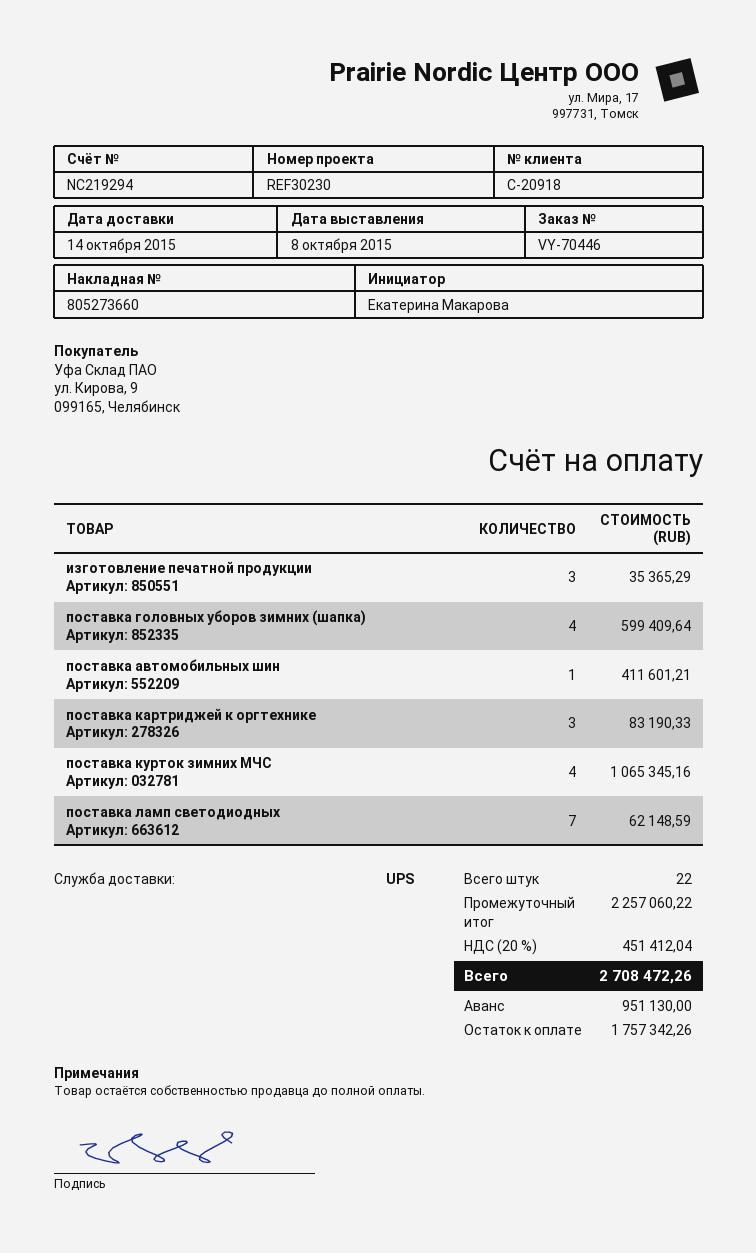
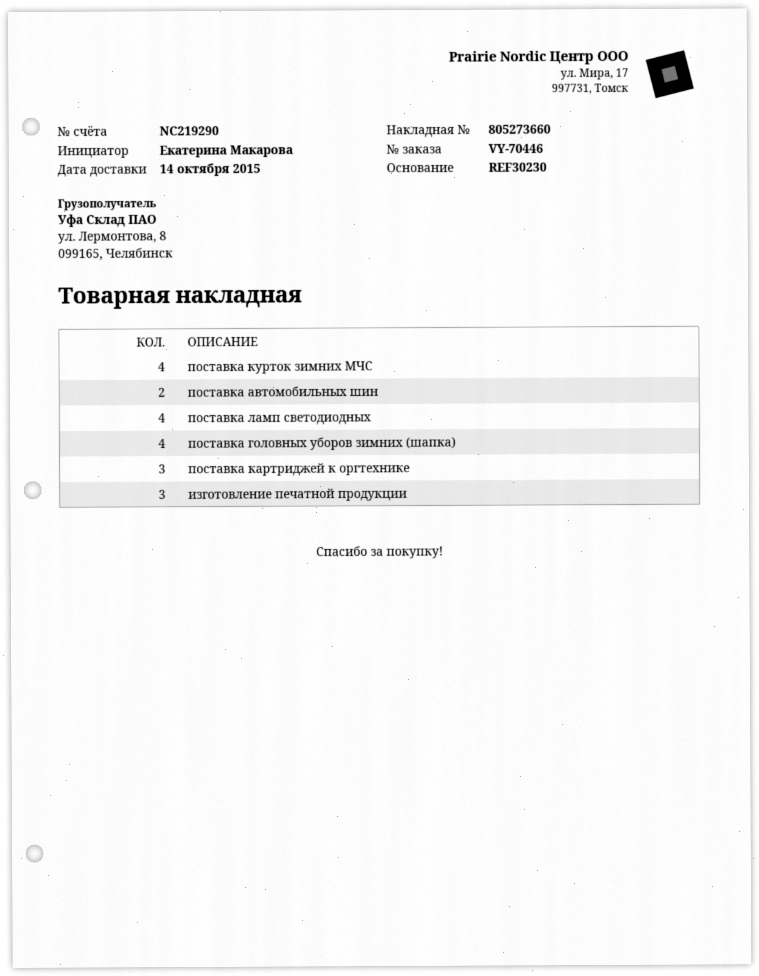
invoice number: NC219294 -> NC219290
поставка автомобильных шин: 1 -> 2
поставка ламп светодиодных: 7 -> 4

